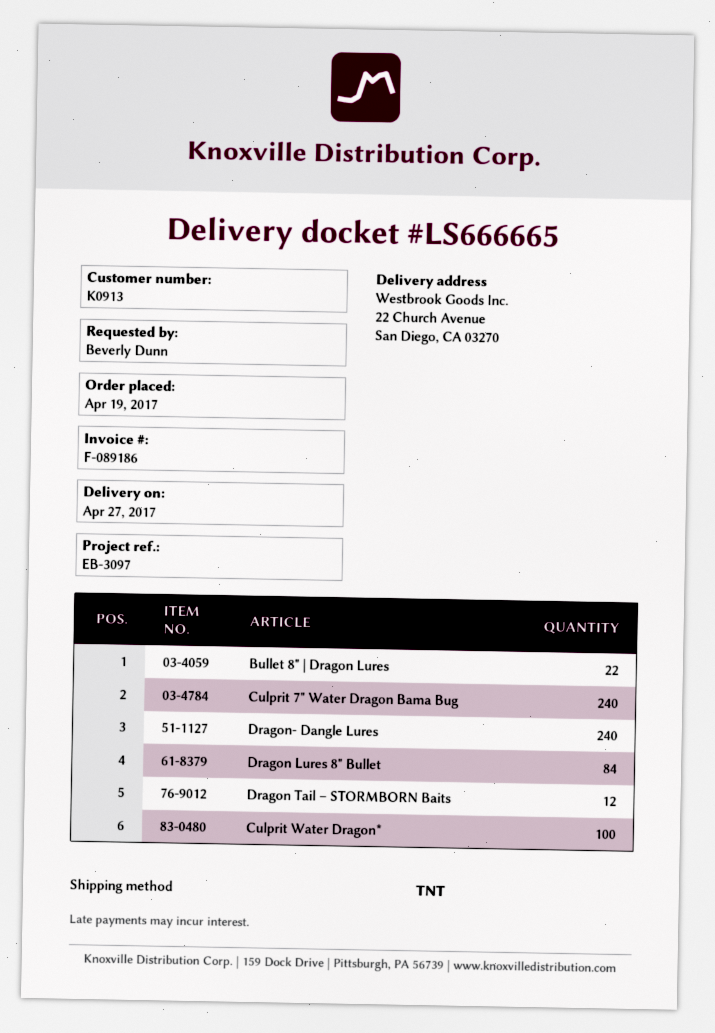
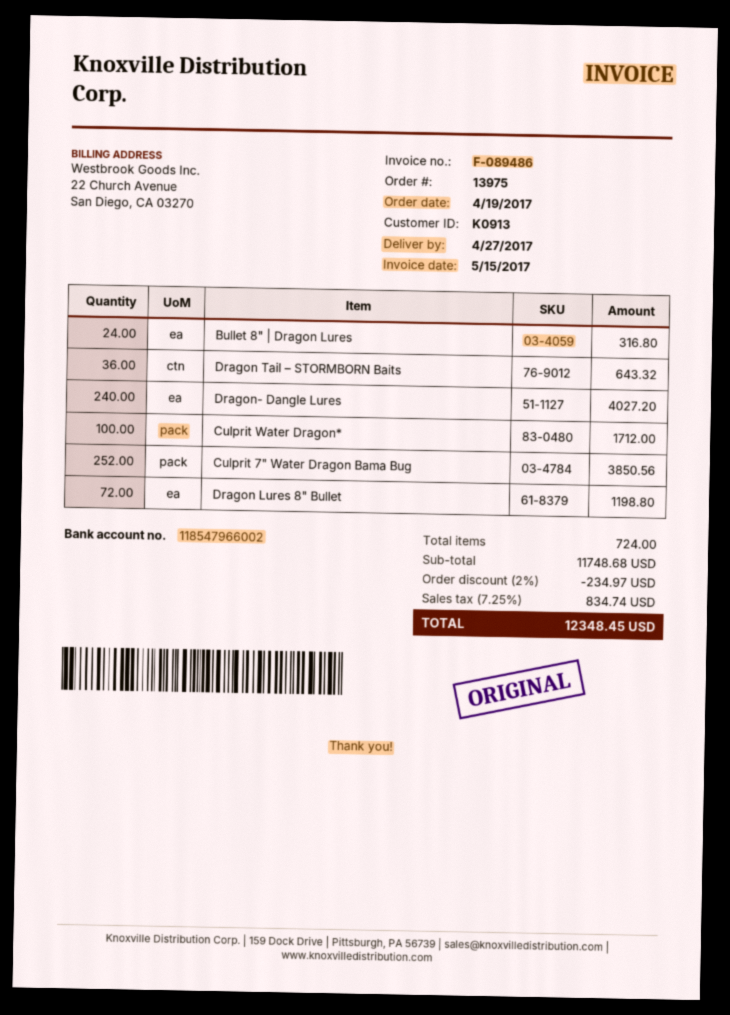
invoice number: F-089186 -> F-089486
Bullet 8" | Dragon Lures: 22 -> 24
Culprit 7" Water Dragon Bama Bug: 240 -> 252
Dragon Lures 8" Bullet: 84 -> 72
Dragon Tail – STORMBORN Baits: 12 -> 36

